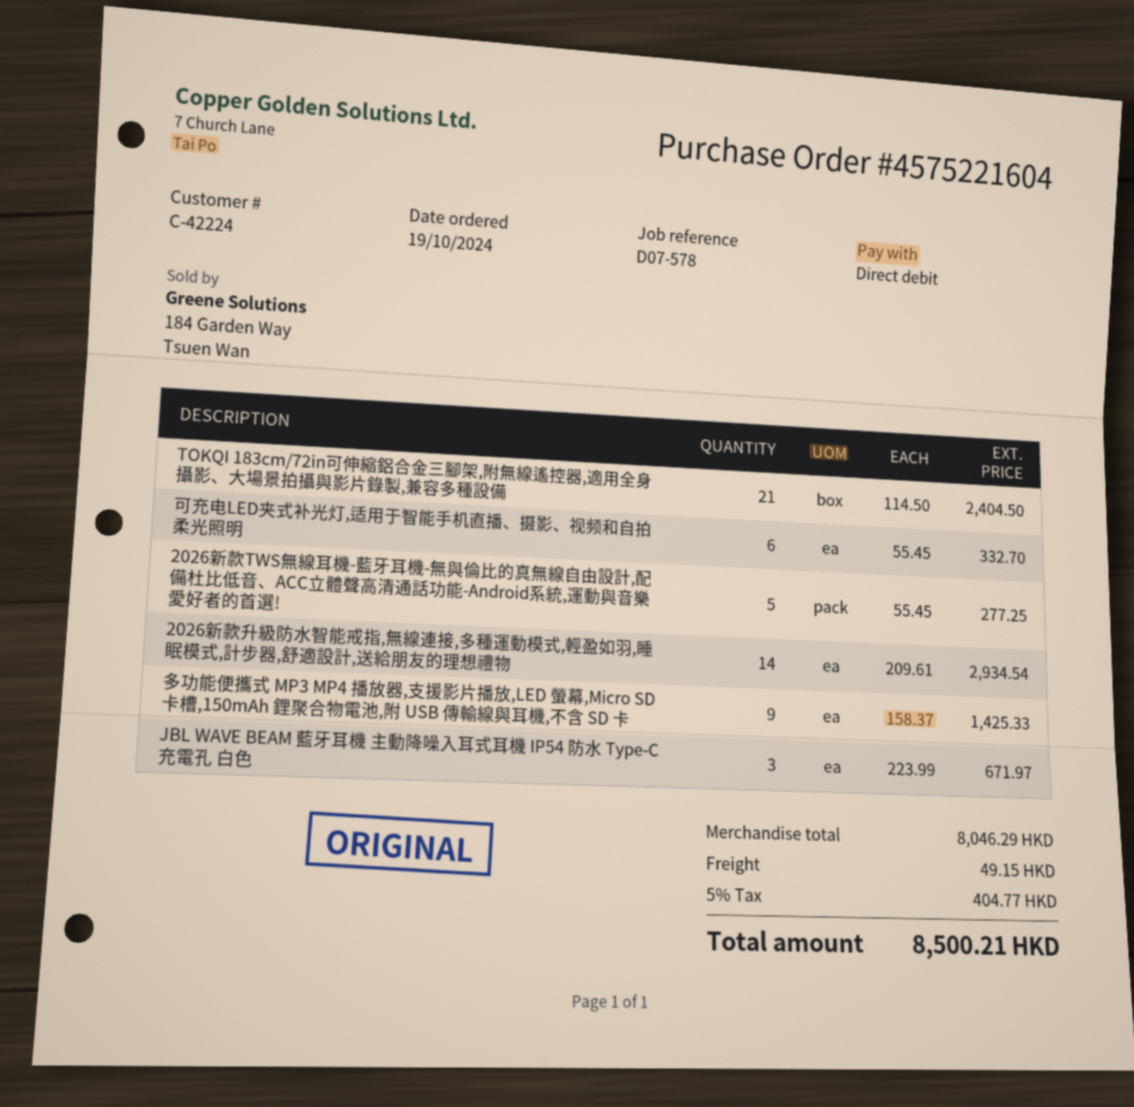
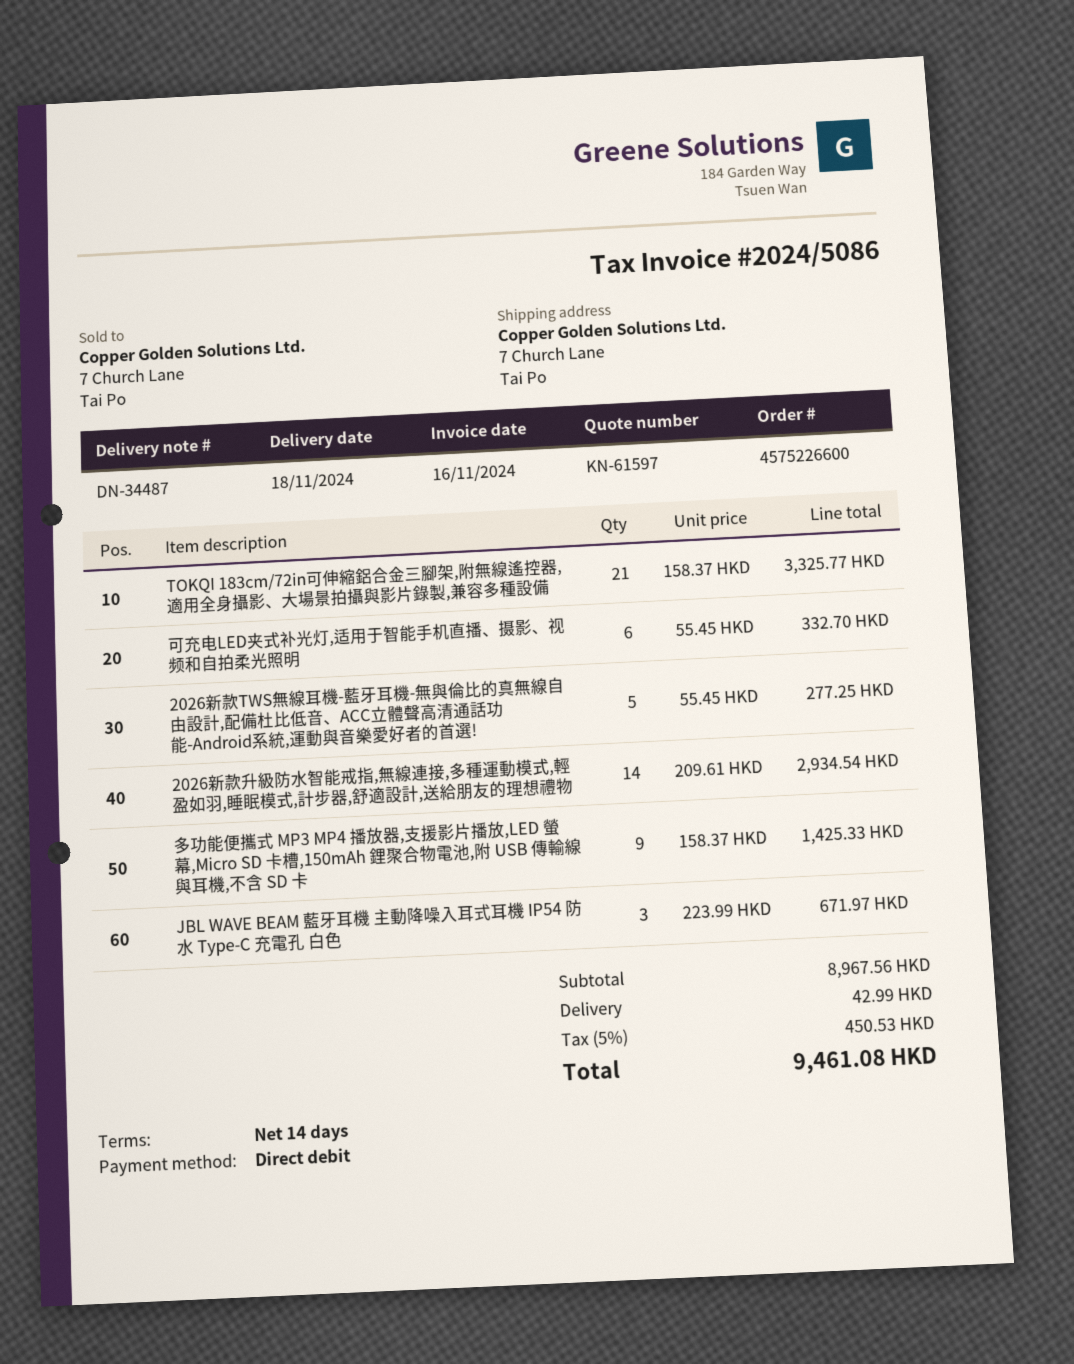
order number: 4575221604 -> 4575226600
TOKQI 183cm/72in可伸縮鋁合金三腳架,附無線遙控器,適用全身攝影、大場景拍攝與影片錄製,兼容多種設備: 21 x 114.50 = 2404.50 -> 21 x 158.37 = 3325.77
subtotal: 8046.29 -> 8967.56
shipping: 49.15 -> 42.99
tax: 5% = 404.77 -> 5% = 450.53
total: 8500.21 -> 9461.08

